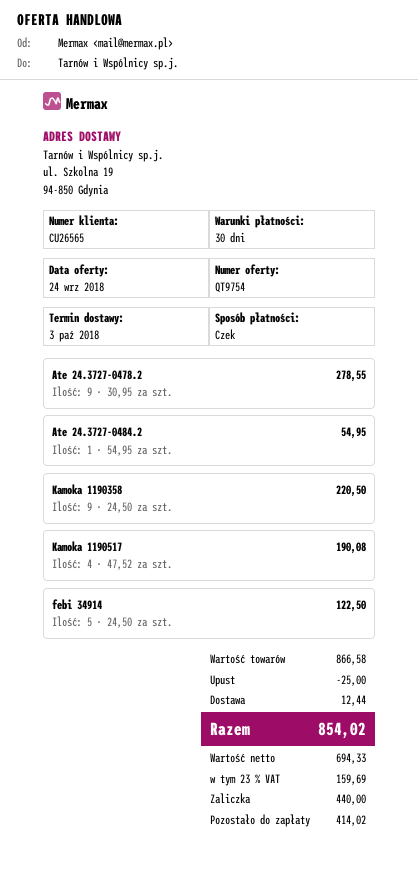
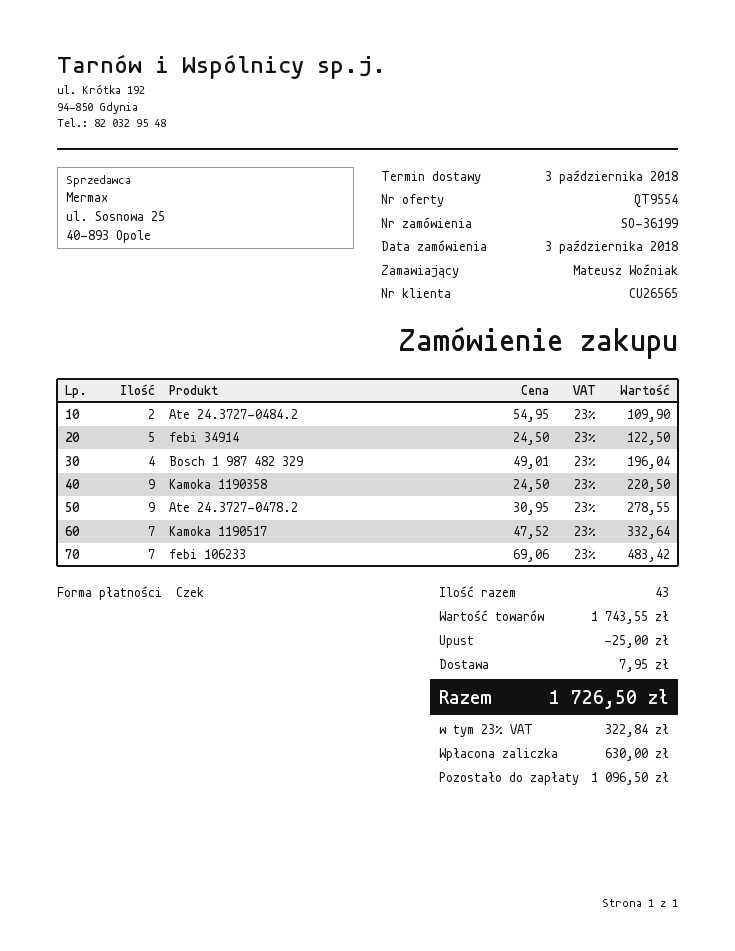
quote number: QT9754 -> QT9554
Ate 24.3727-0484.2: 1 x 54.95 = 54.95 -> 2 x 54.95 = 109.90
Kamoka 1190517: 4 x 47.52 = 190.08 -> 7 x 47.52 = 332.64
Bosch 1 987 482 329: none -> 4 x 49.01 = 196.04
febi 106233: none -> 7 x 69.06 = 483.42
subtotal: 866.58 -> 1743.55
shipping: 12.44 -> 7.95
tax: 23% = 159.69 -> 23% = 322.84
total: 854.02 -> 1726.50
deposit: 440.00 -> 630.00
balance: 414.02 -> 1096.50

